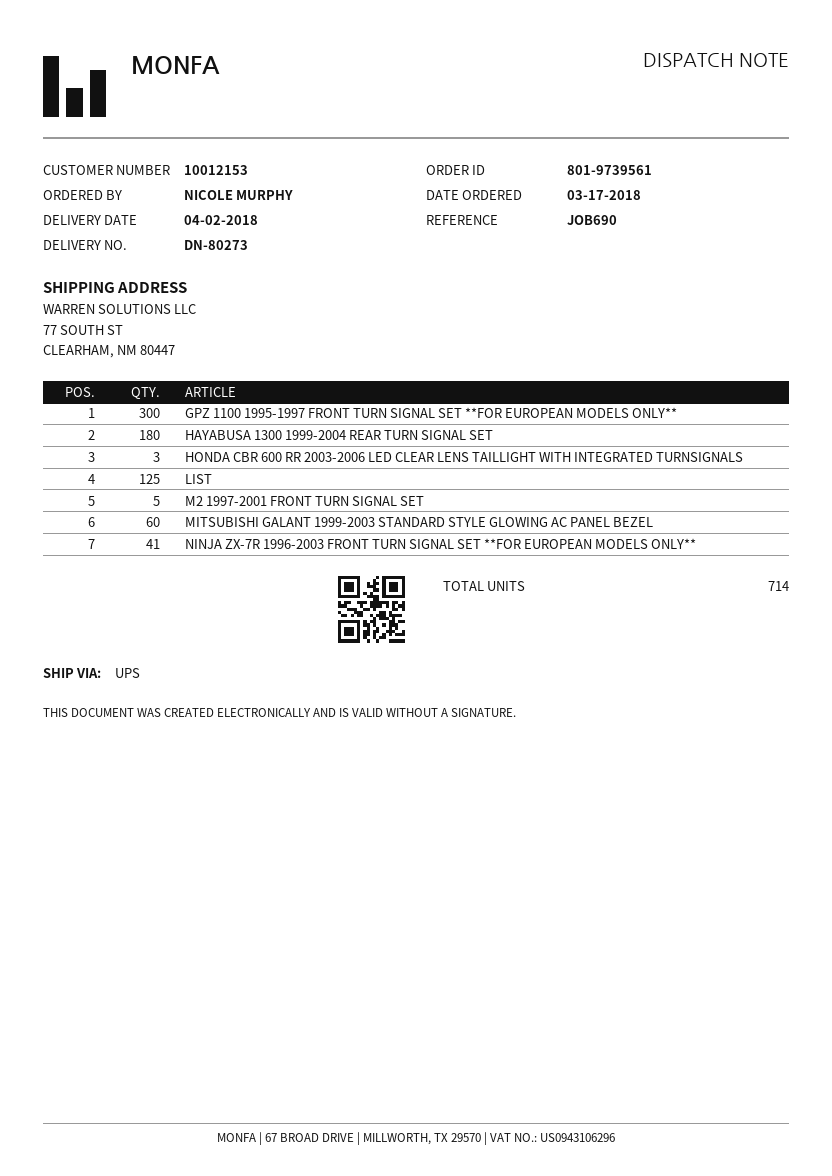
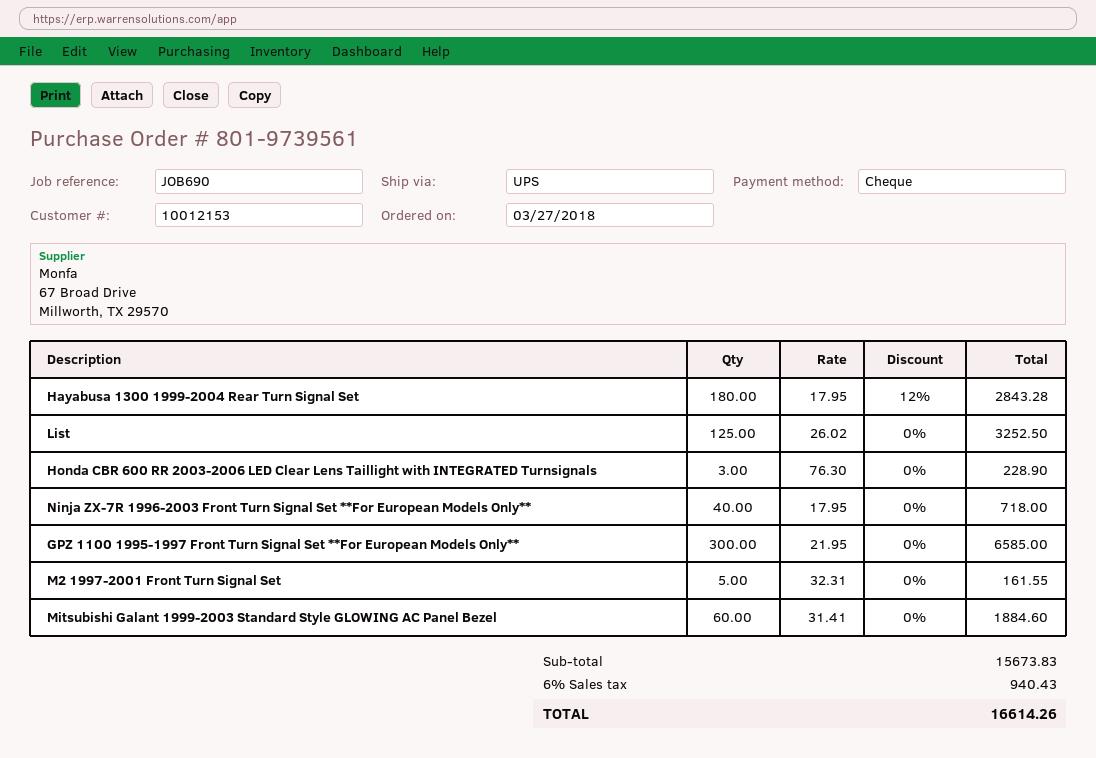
order date: 2018-03-17 -> 2018-03-27
NINJA ZX-7R 1996-2003 FRONT TURN SIGNAL SET **FOR EUROPEAN MODELS ONLY**: 41 -> 40

